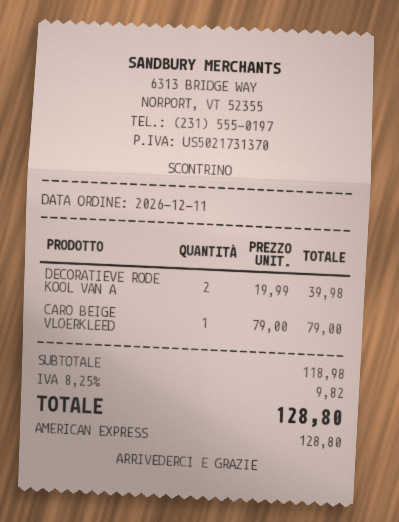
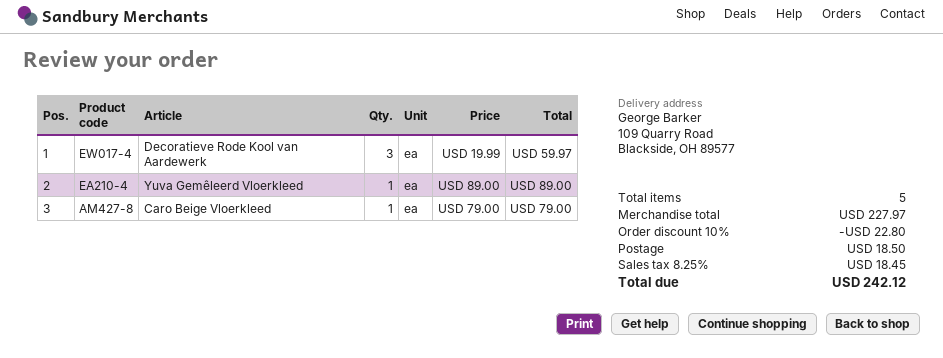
DECORATIEVE RODE KOOL VAN A: 2 x 19.99 = 39.98 -> 3 x 19.99 = 59.97
Yuva Gemêleerd Vloerkleed: none -> 1 x 89.00 = 89.00
subtotal: 118.98 -> 227.97
discount: none -> 10% = 22.80
shipping: none -> 18.50
tax: 8.25% = 9.82 -> 8.25% = 18.45
total: 128.80 -> 242.12

